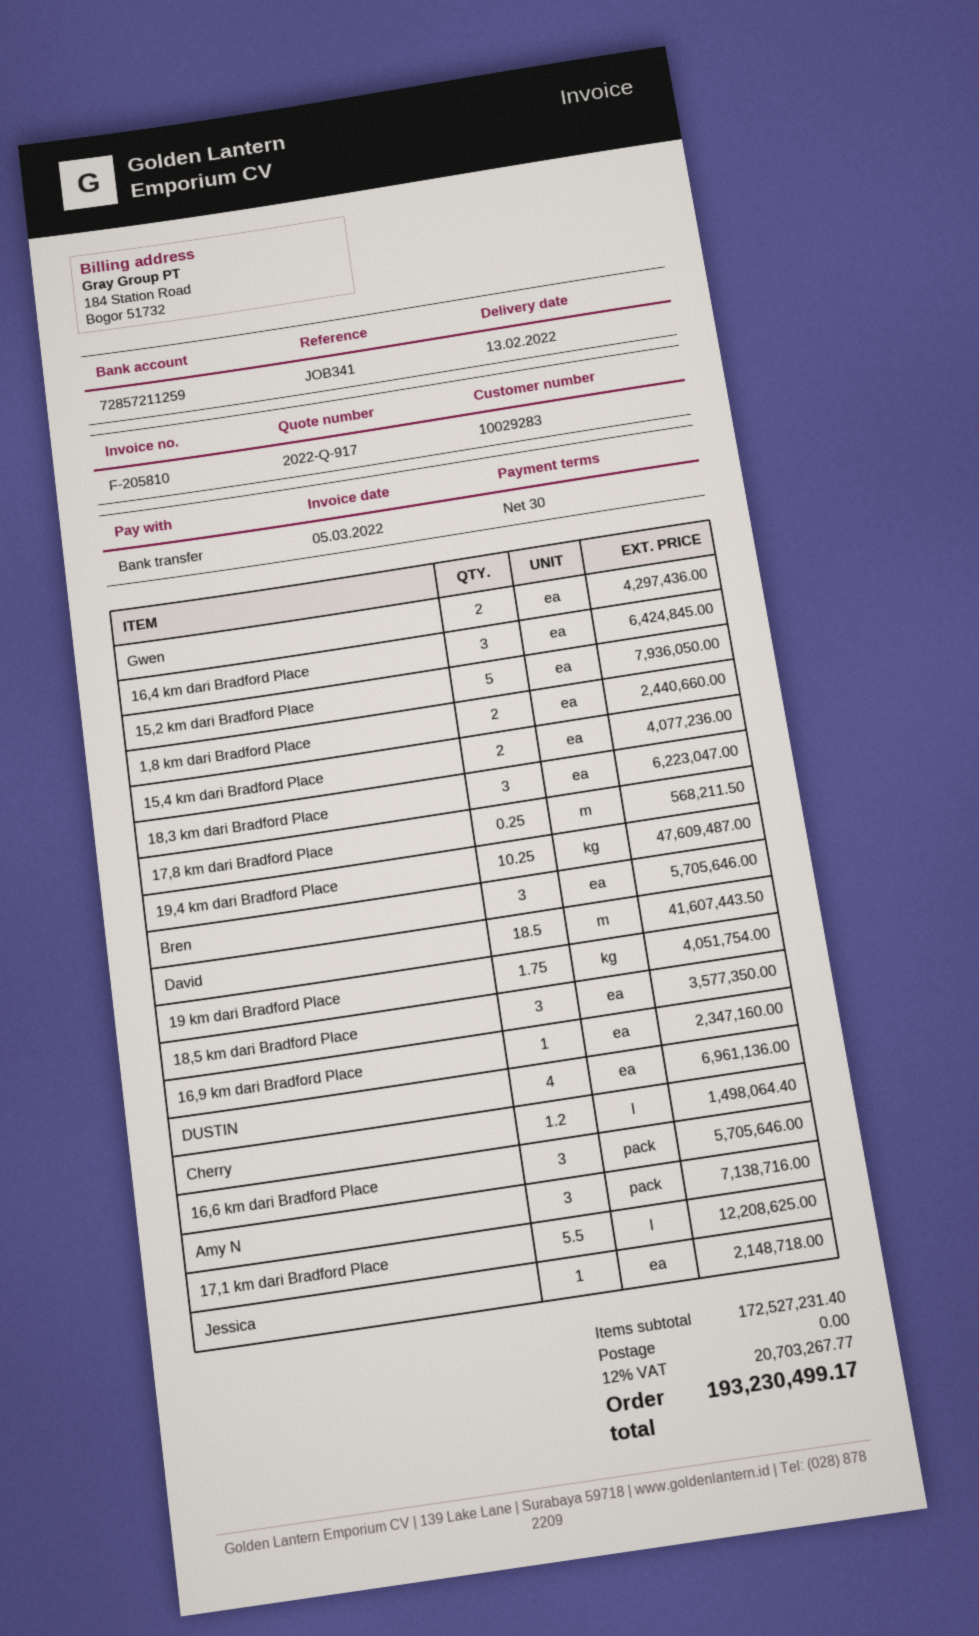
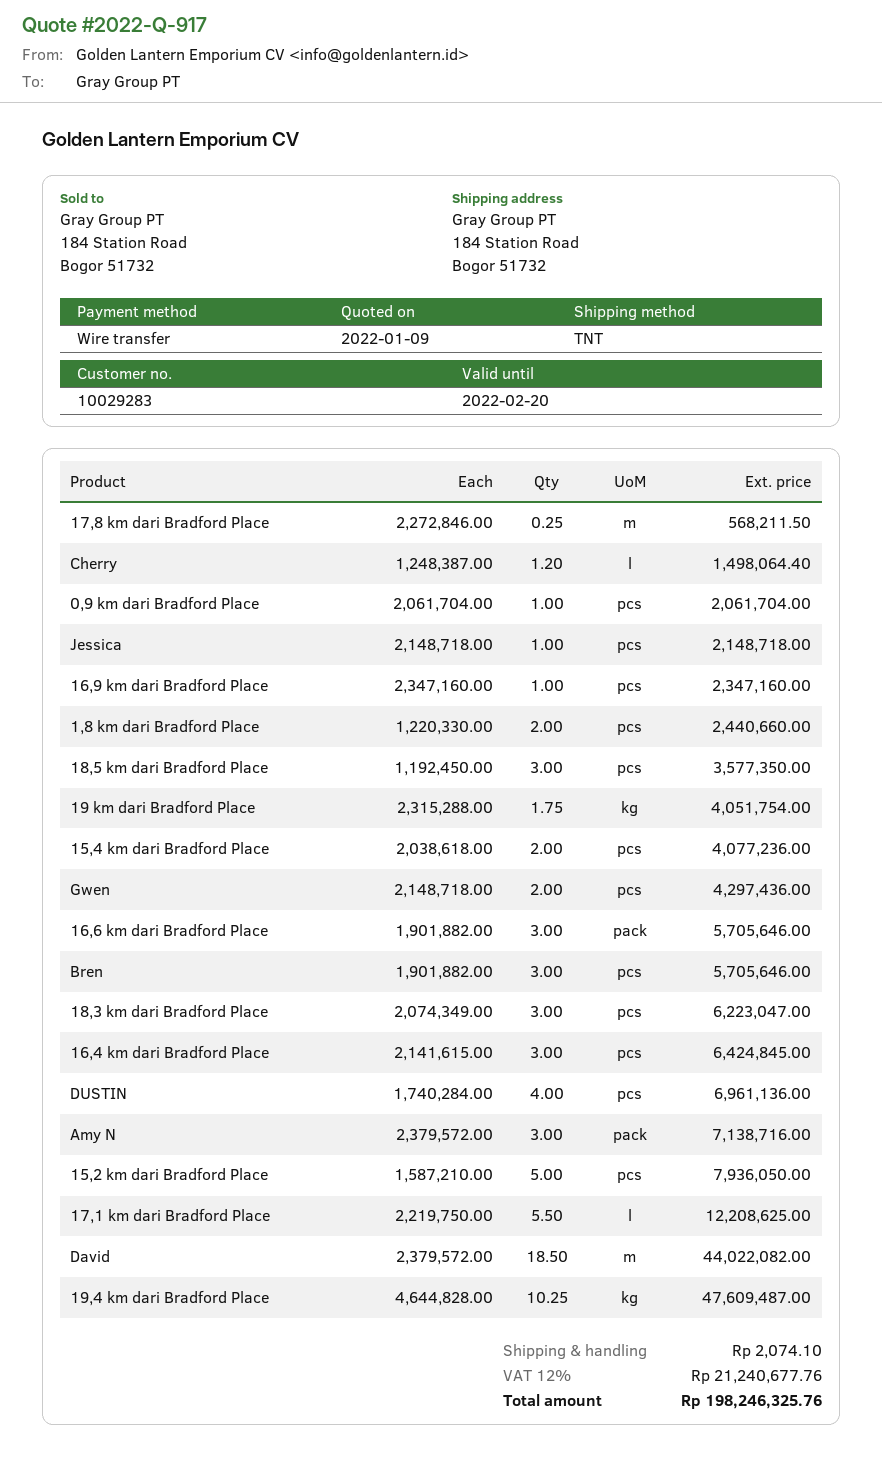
David: 18.5 for 41607443.50 -> 18.5 for 44022082.00
0,9 km dari Bradford Place: none -> 1 for 2061704.00
shipping: 0.00 -> 2074.10
tax: 12% = 20703267.77 -> 12% = 21240677.76
total: 193230499.17 -> 198246325.76

